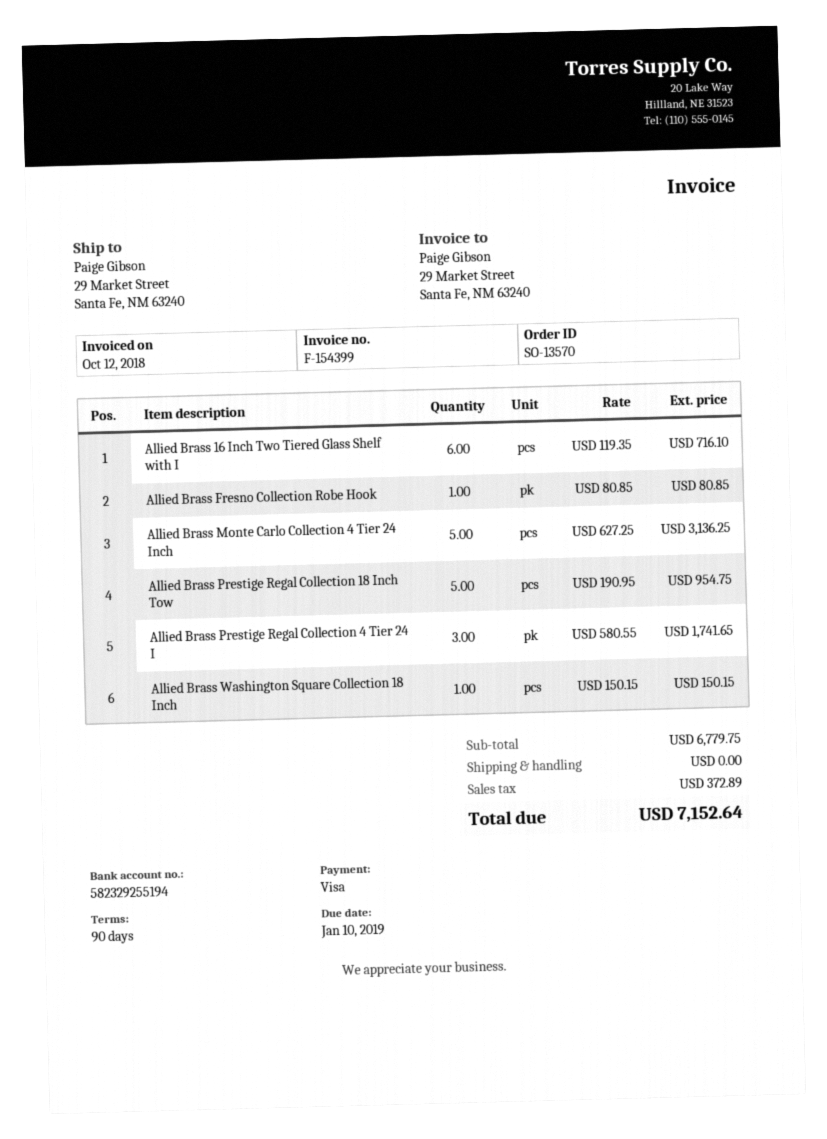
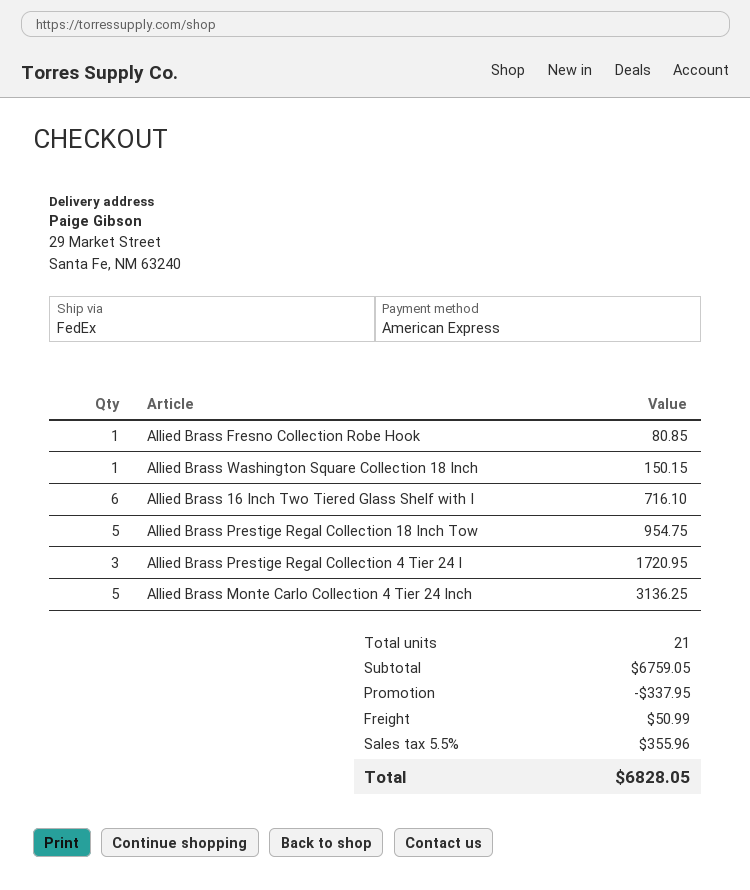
payment method: Visa -> American Express
Allied Brass Prestige Regal Collection 4 Tier 24 I: 3 for 1741.65 -> 3 for 1720.95
subtotal: 6779.75 -> 6759.05
discount: none -> 337.95
shipping: 0.00 -> 50.99
tax: 372.89 -> 355.96
total: 7152.64 -> 6828.05

